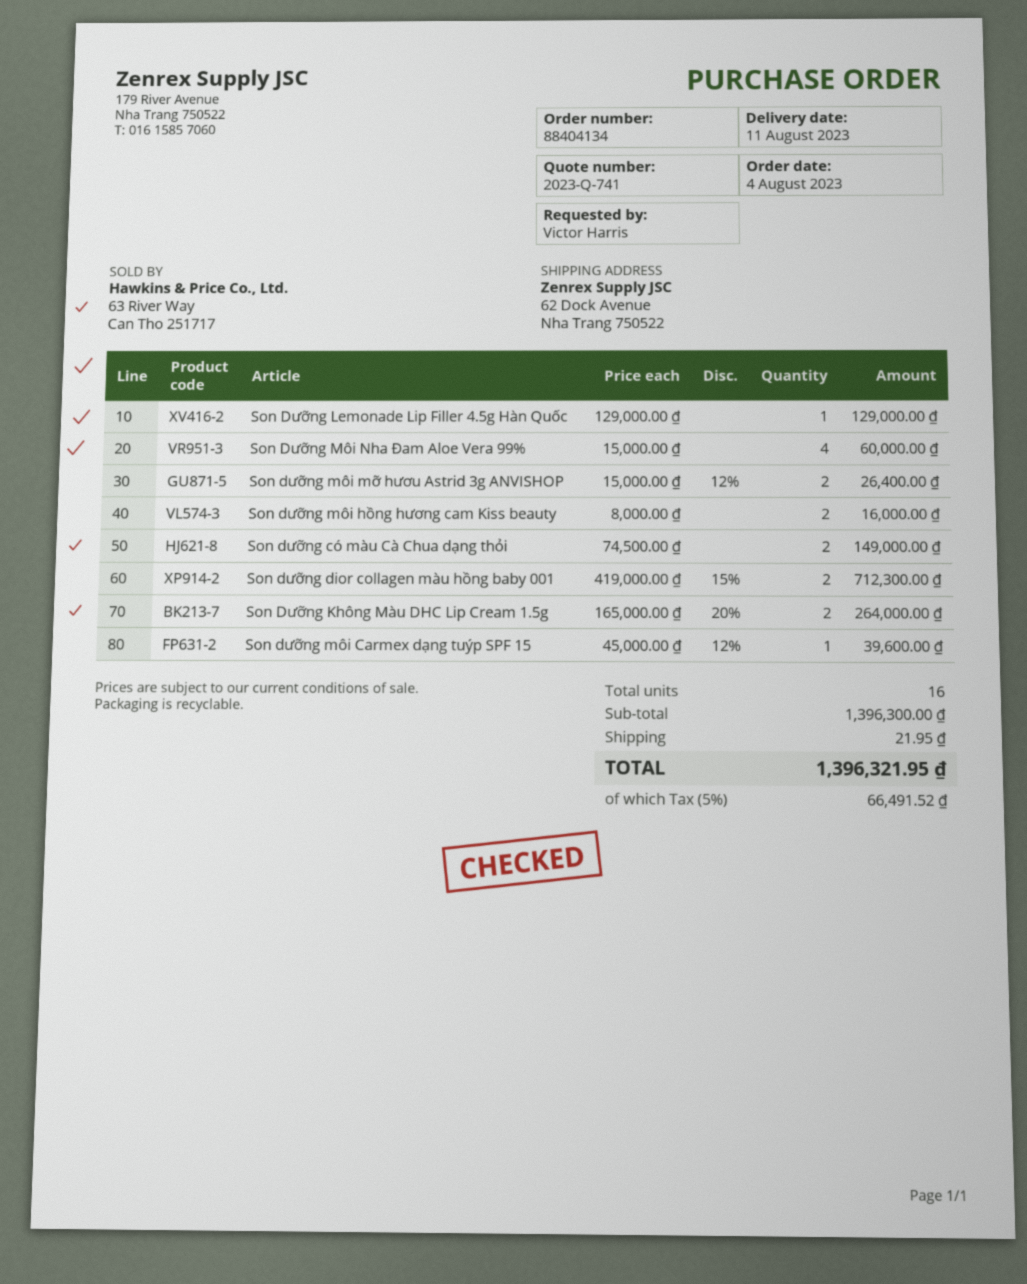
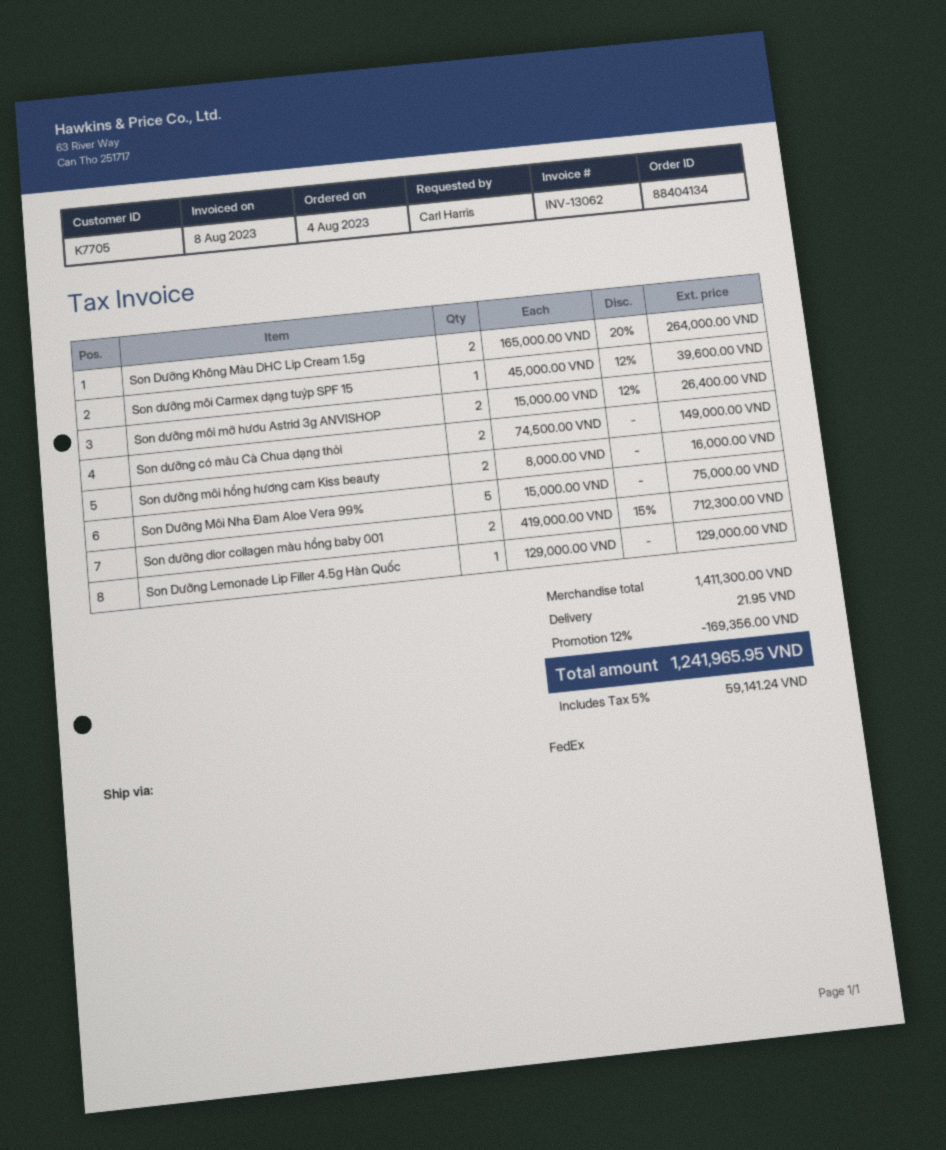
ordered by: Victor Harris -> Carl Harris
Son Dưỡng Môi Nha Đam Aloe Vera 99%: 4 x 15000.00 = 60000.00 -> 5 x 15000.00 = 75000.00
subtotal: 1396300.00 -> 1411300.00
discount: none -> 12% = 169356.00
tax: 5% = 66491.52 -> 5% = 59141.24
total: 1396321.95 -> 1241965.95

